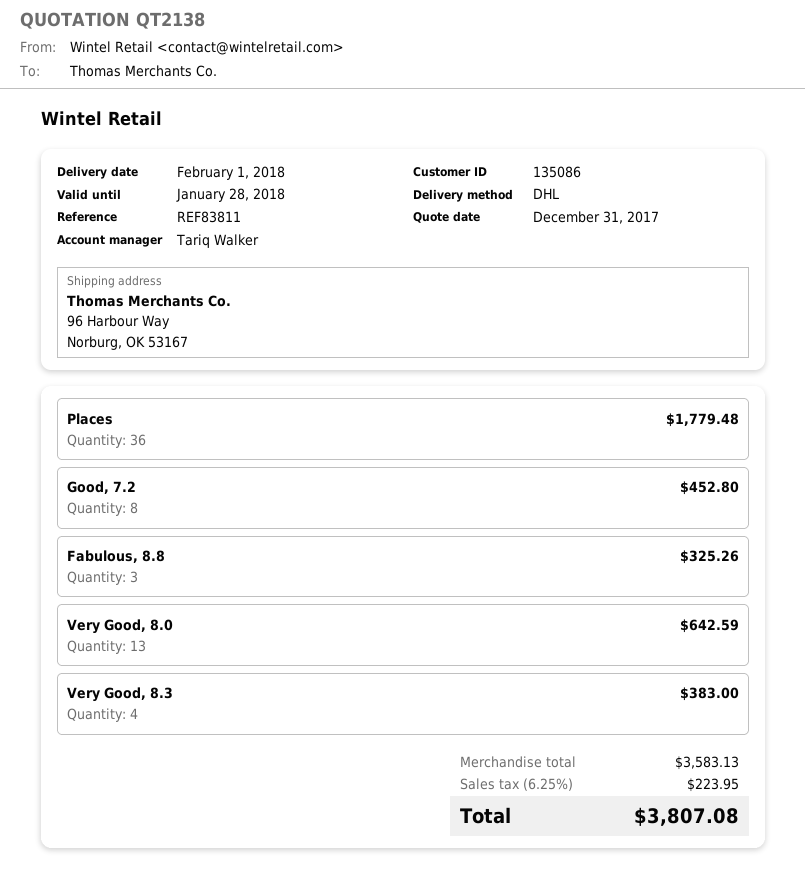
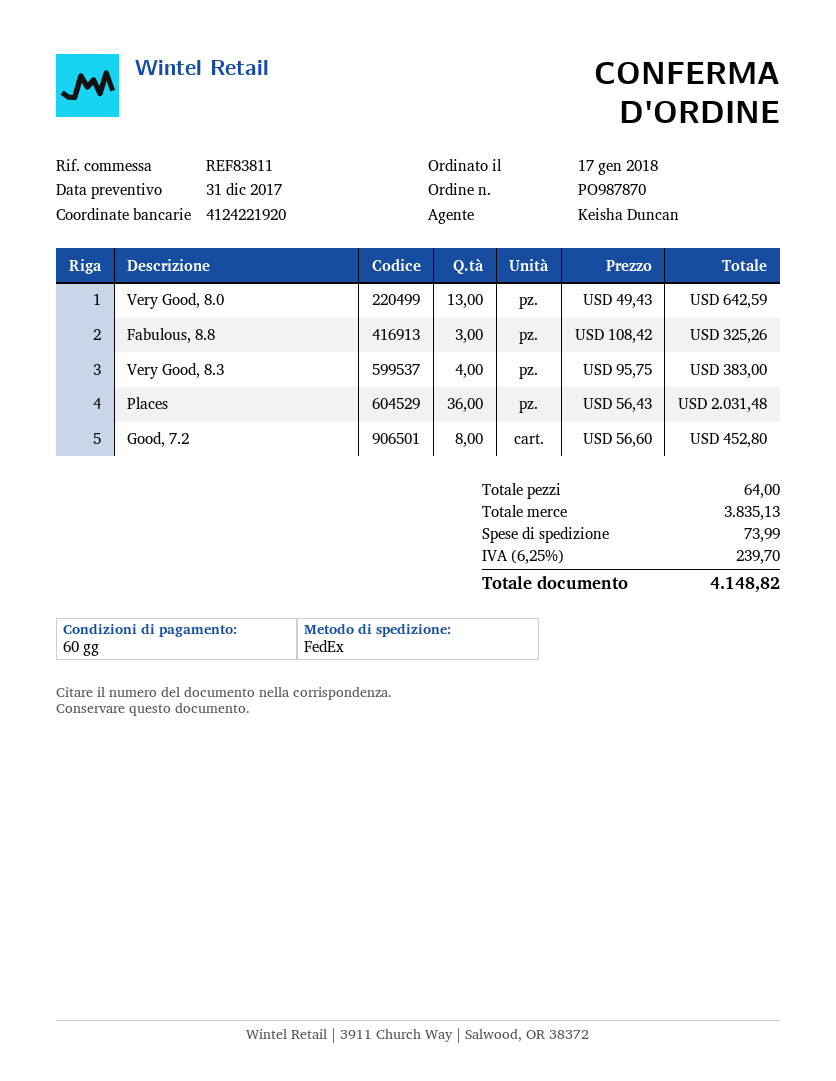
sales rep: Tariq Walker -> Keisha Duncan
shipping method: DHL -> FedEx
Places: 36 for 1779.48 -> 36 for 2031.48
subtotal: 3583.13 -> 3835.13
shipping: none -> 73.99
tax: 6.25% = 223.95 -> 6.25% = 239.70
total: 3807.08 -> 4148.82

